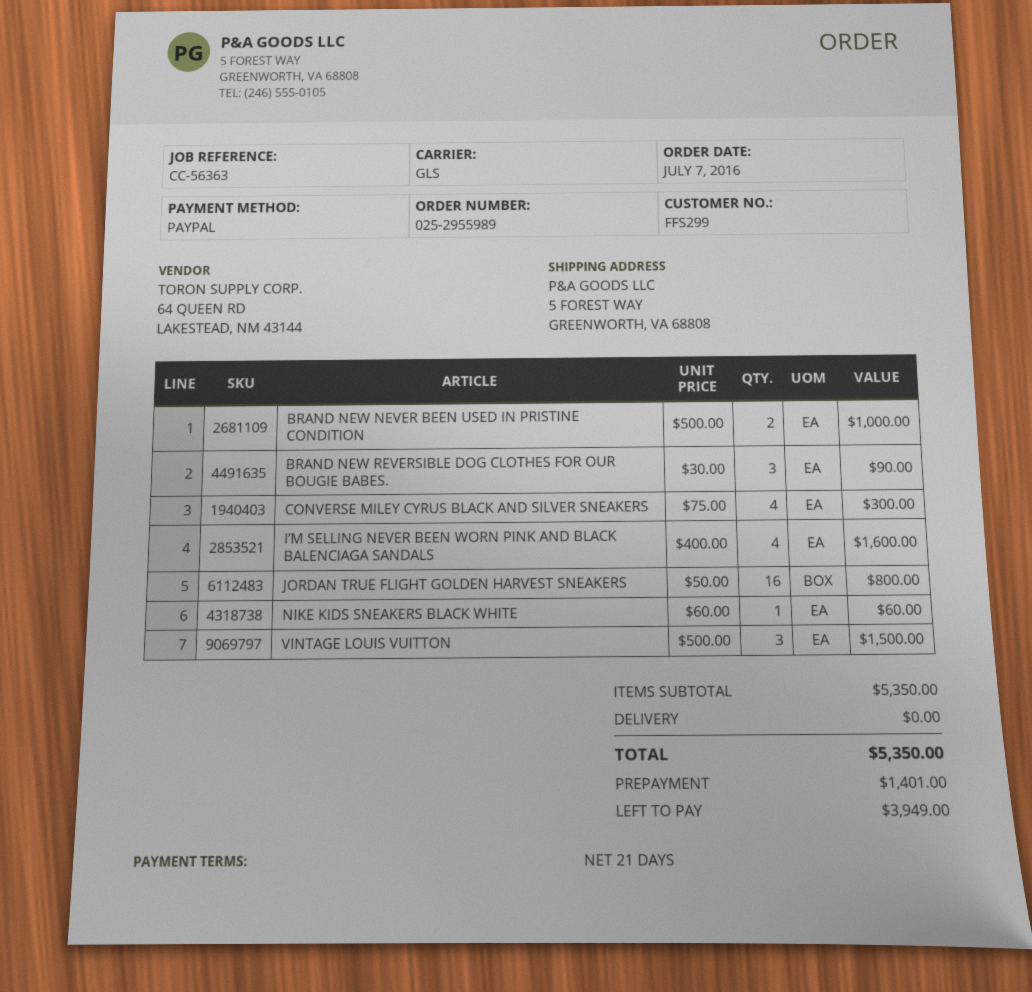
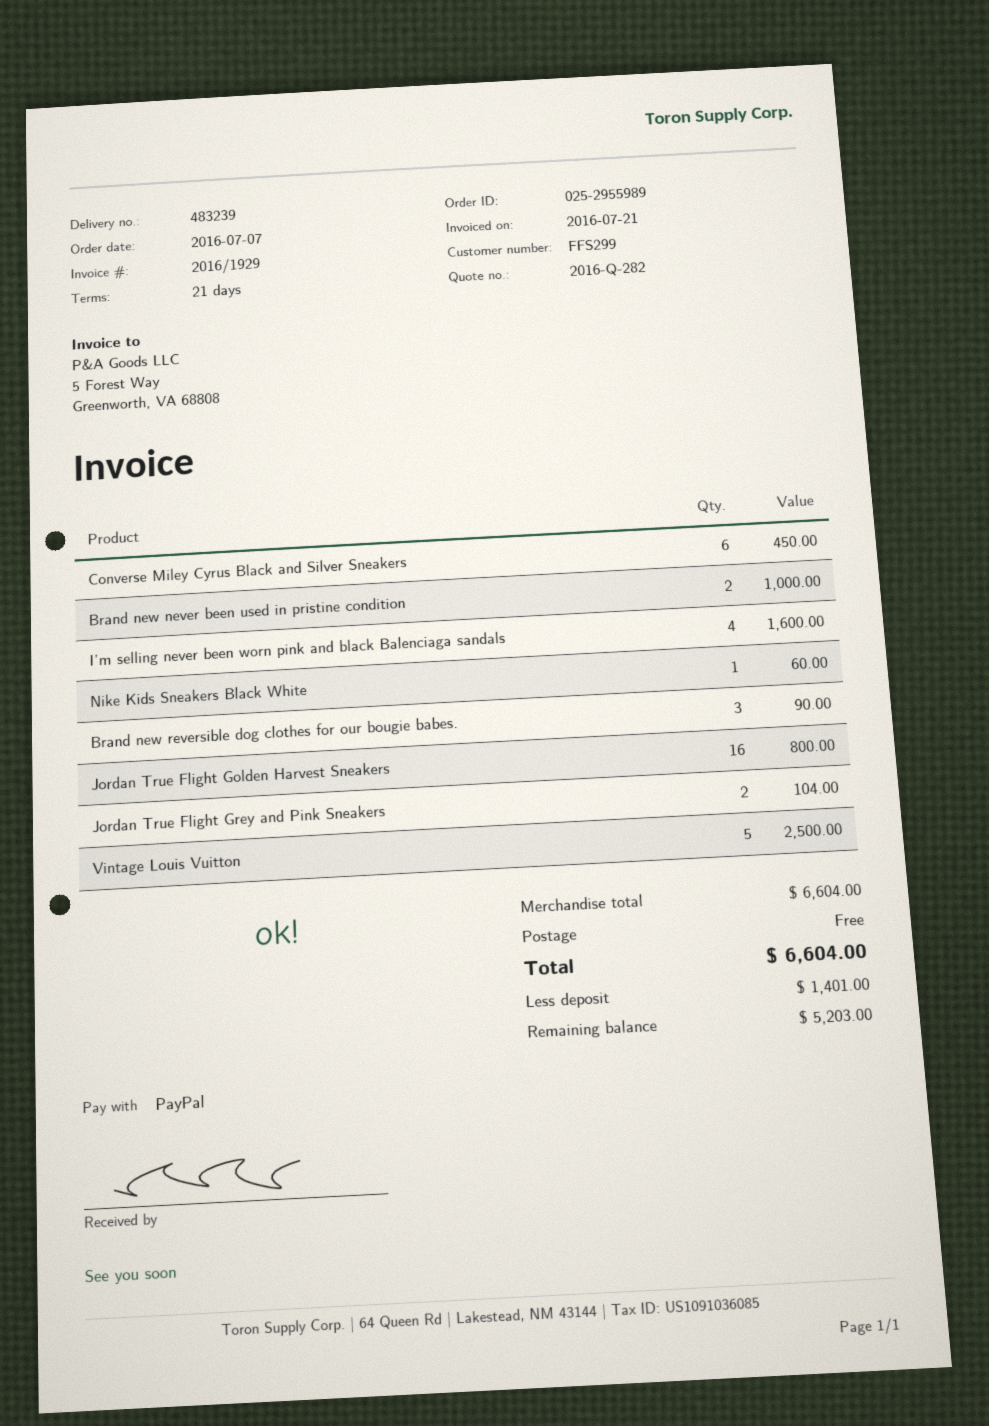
CONVERSE MILEY CYRUS BLACK AND SILVER SNEAKERS: 4 for 300.00 -> 6 for 450.00
VINTAGE LOUIS VUITTON: 3 for 1500.00 -> 5 for 2500.00
Jordan True Flight Grey and Pink Sneakers: none -> 2 for 104.00
subtotal: 5350.00 -> 6604.00
total: 5350.00 -> 6604.00
balance: 3949.00 -> 5203.00

